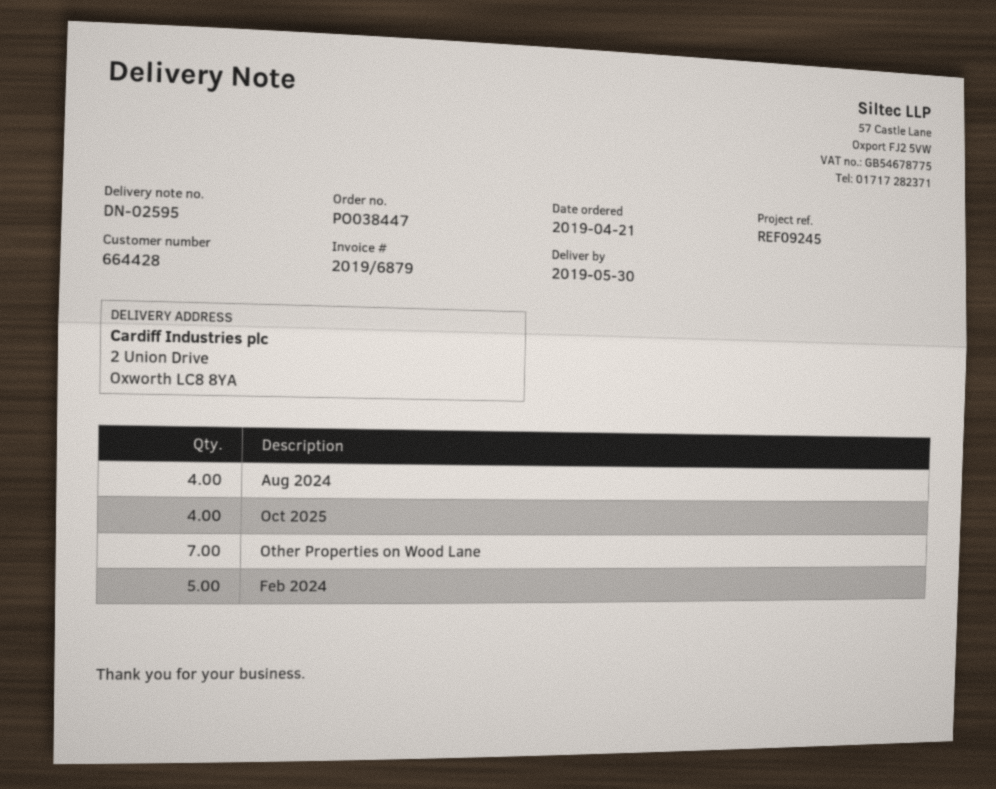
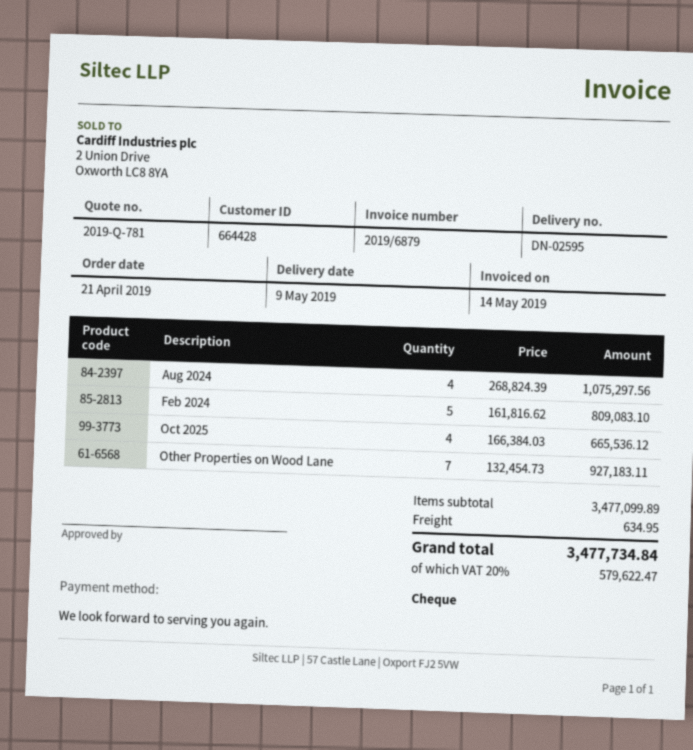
delivery date: 2019-05-30 -> 2019-05-09

